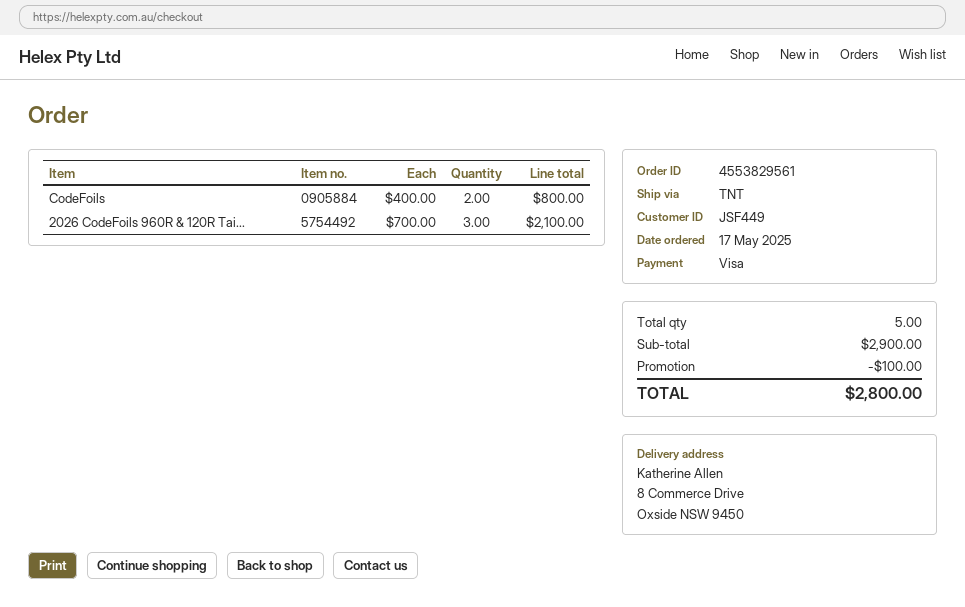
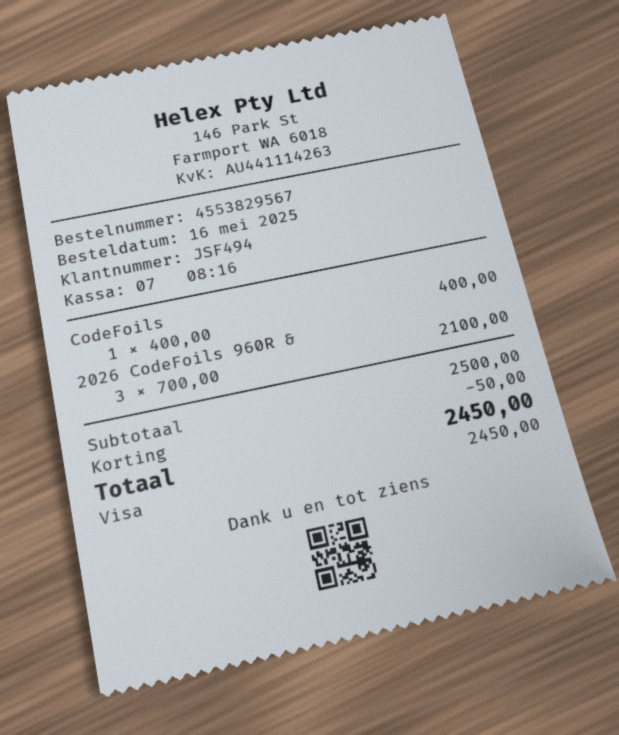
order number: 4553829561 -> 4553829567
order date: 2025-05-17 -> 2025-05-16
customer number: JSF449 -> JSF494
CodeFoils: 2 x 400.00 = 800.00 -> 1 x 400.00 = 400.00
subtotal: 2900.00 -> 2500.00
discount: 100.00 -> 50.00
total: 2800.00 -> 2450.00

